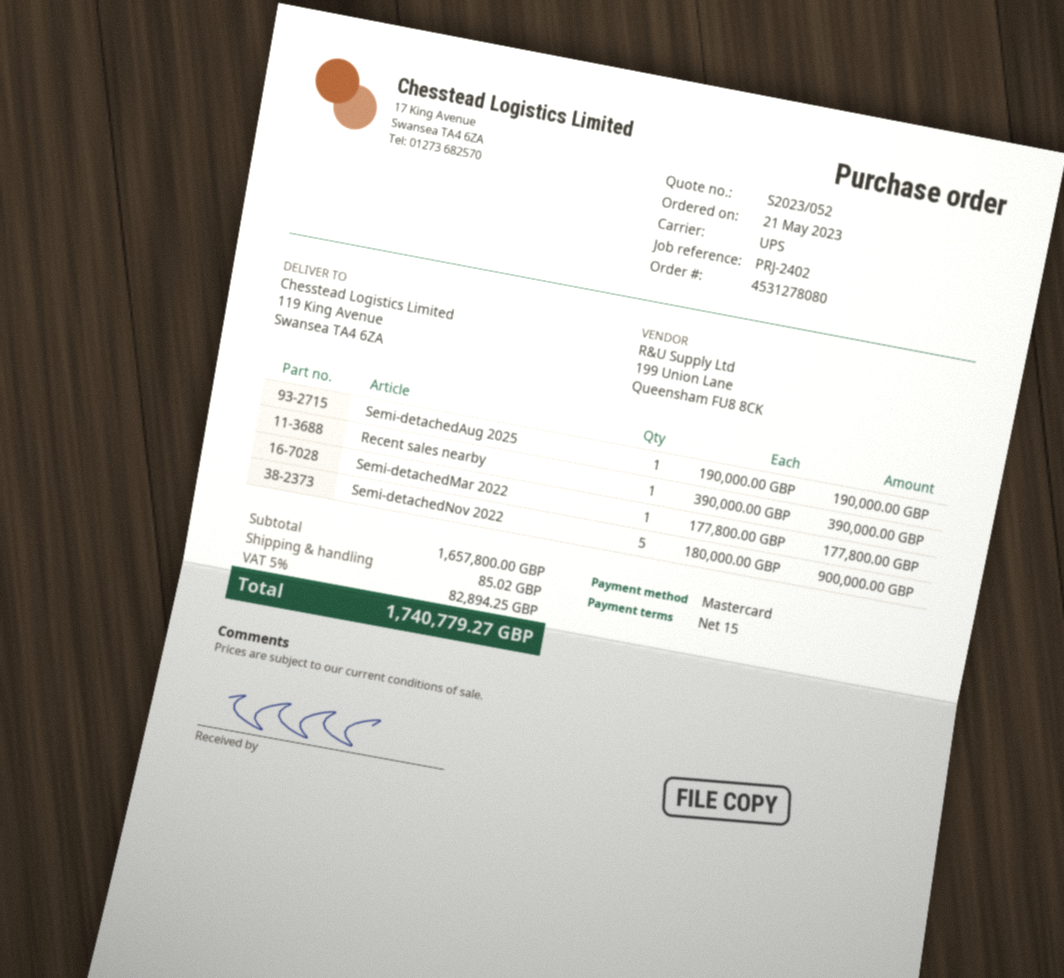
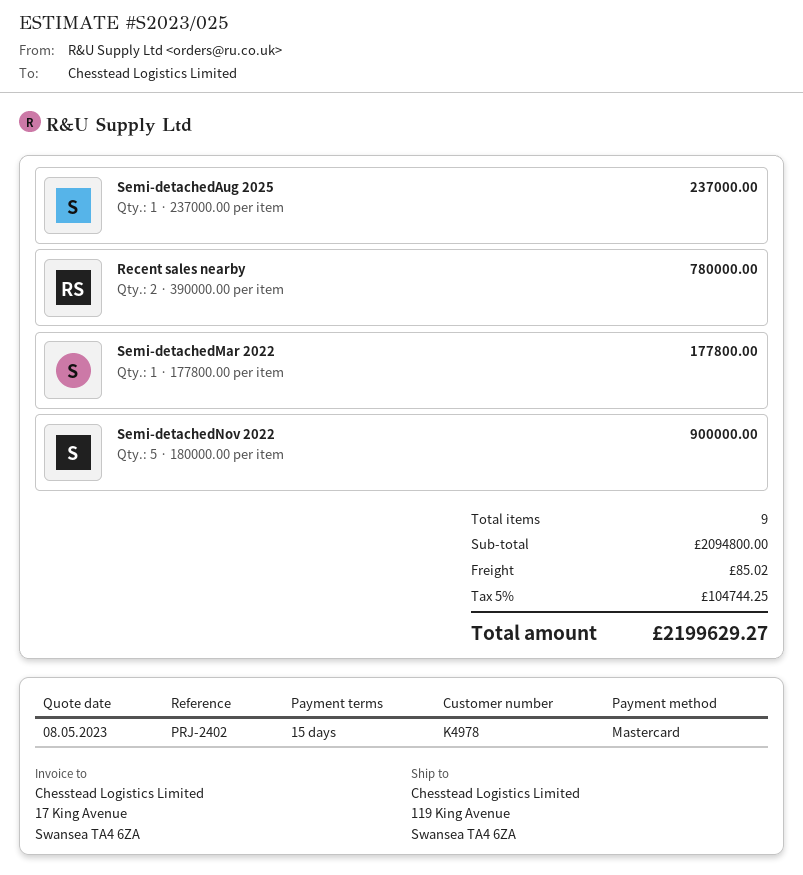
quote number: S2023/052 -> S2023/025
Semi-detachedAug 2025: 1 x 190000.00 = 190000.00 -> 1 x 237000.00 = 237000.00
Recent sales nearby: 1 x 390000.00 = 390000.00 -> 2 x 390000.00 = 780000.00
subtotal: 1657800.00 -> 2094800.00
tax: 5% = 82894.25 -> 5% = 104744.25
total: 1740779.27 -> 2199629.27

